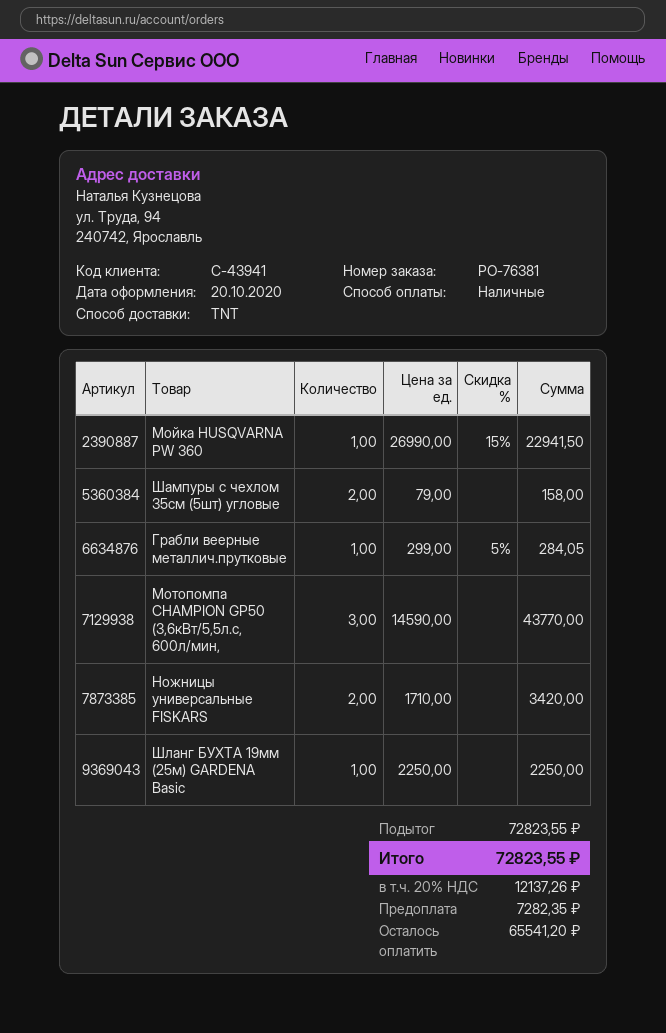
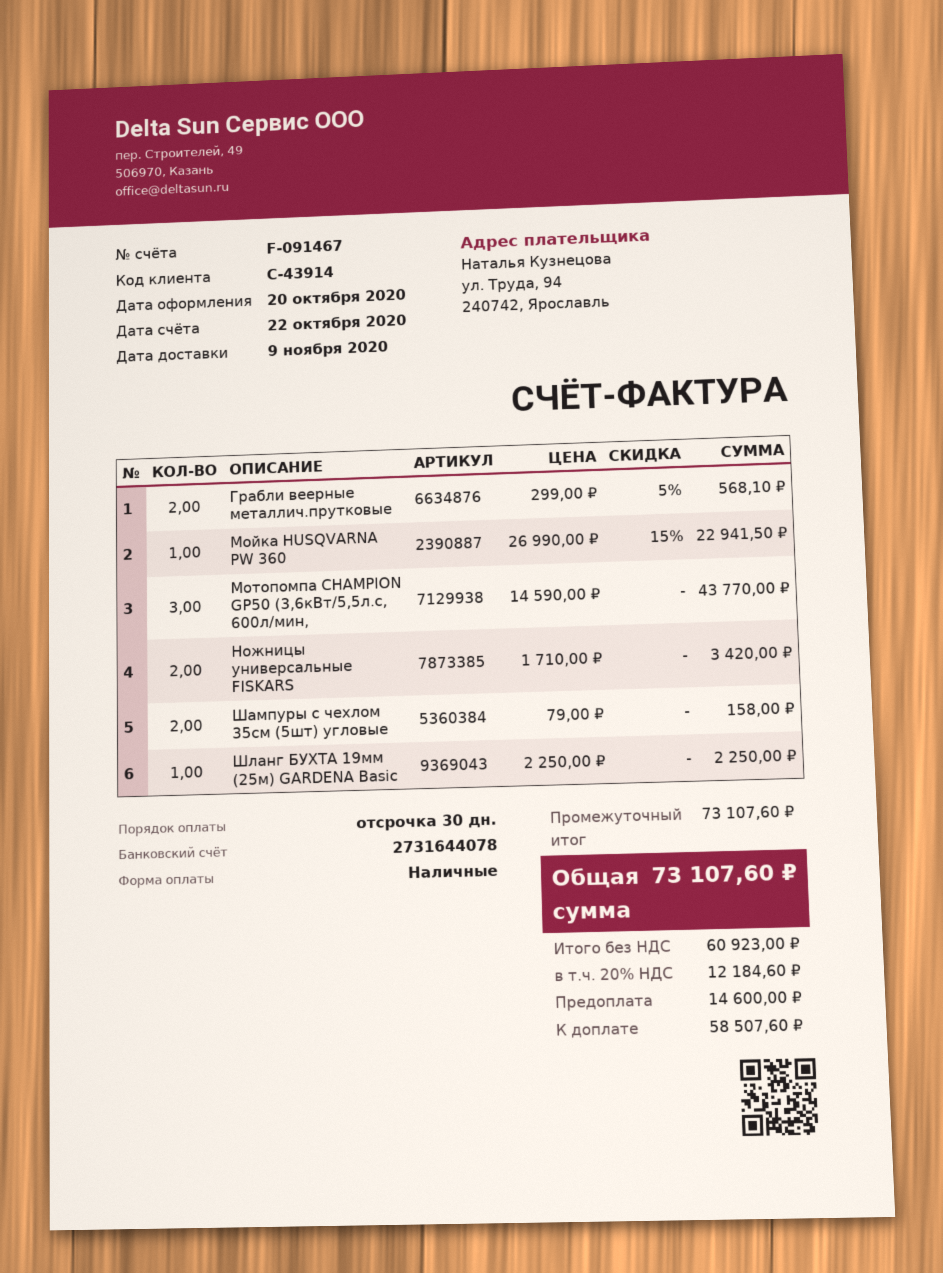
customer number: C-43941 -> C-43914
Грабли веерные металлич.прутковые: 1 x 299.00 - 5% = 284.05 -> 2 x 299.00 - 5% = 568.10
subtotal: 72823.55 -> 73107.60
tax: 20% = 12137.26 -> 20% = 12184.60
total: 72823.55 -> 73107.60
deposit: 7282.35 -> 14600.00
balance: 65541.20 -> 58507.60

